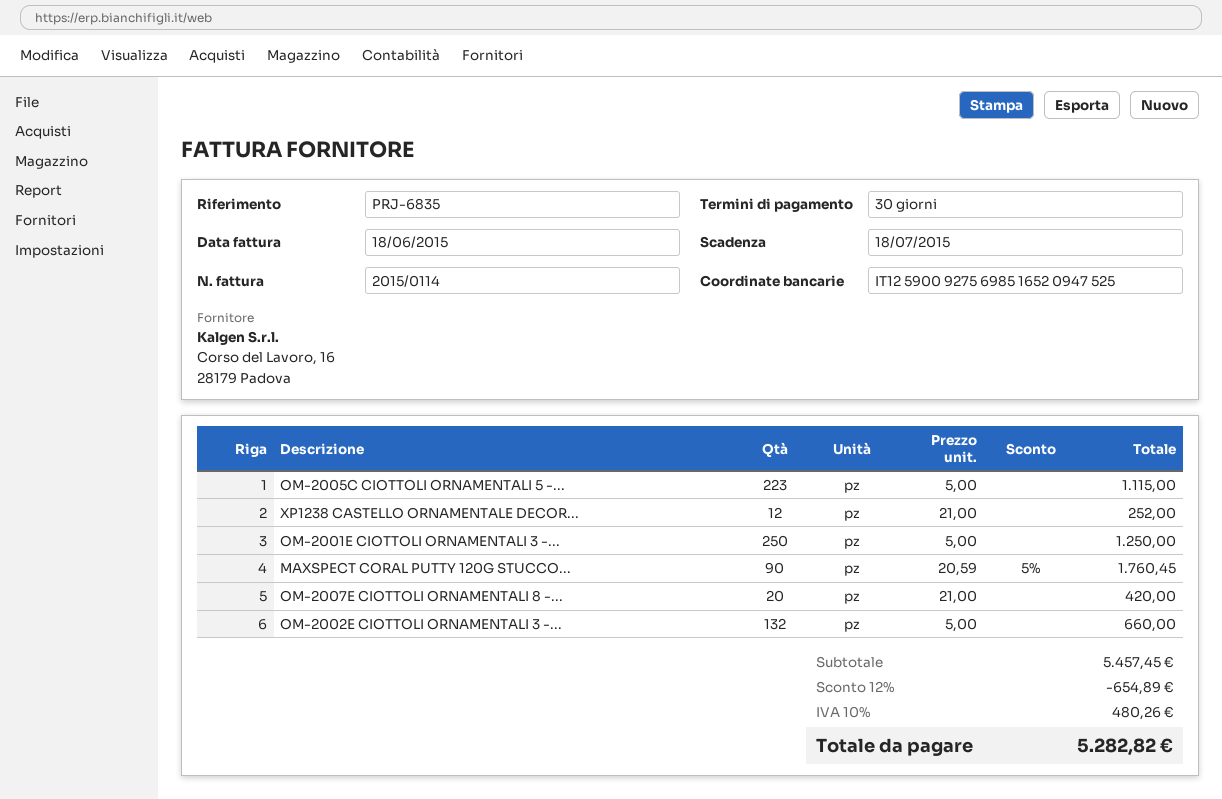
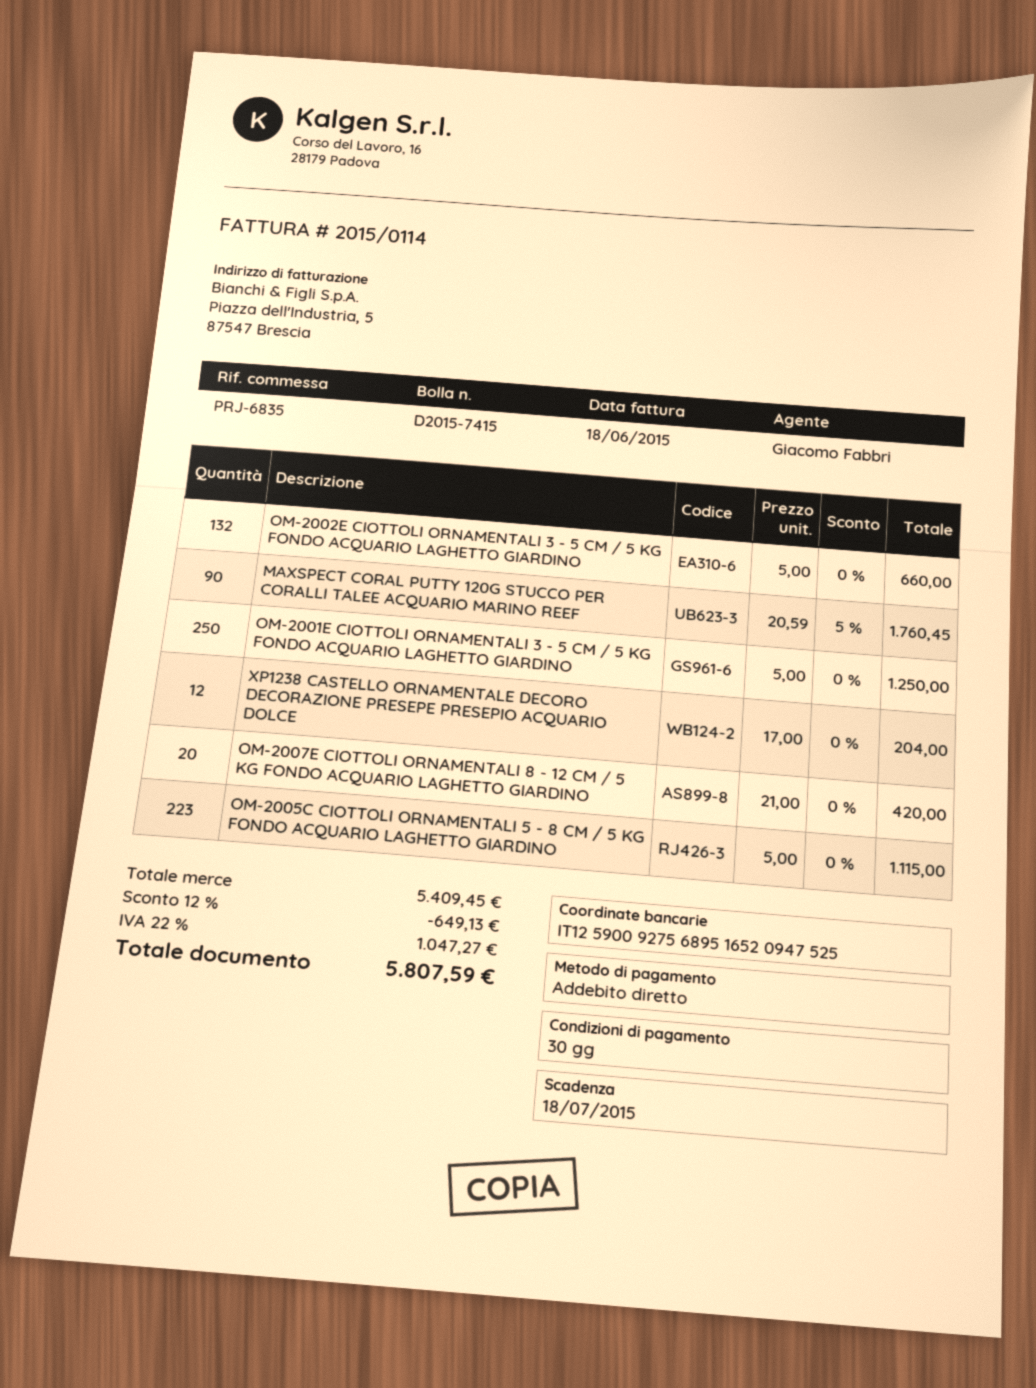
bank account: IT1259009275698516520947525 -> IT1259009275689516520947525
XP1238 CASTELLO ORNAMENTALE DECOR...: 12 x 21.00 = 252.00 -> 12 x 17.00 = 204.00
subtotal: 5457.45 -> 5409.45
discount: 12% = 654.89 -> 12% = 649.13
tax: 10% = 480.26 -> 22% = 1047.27
total: 5282.82 -> 5807.59

